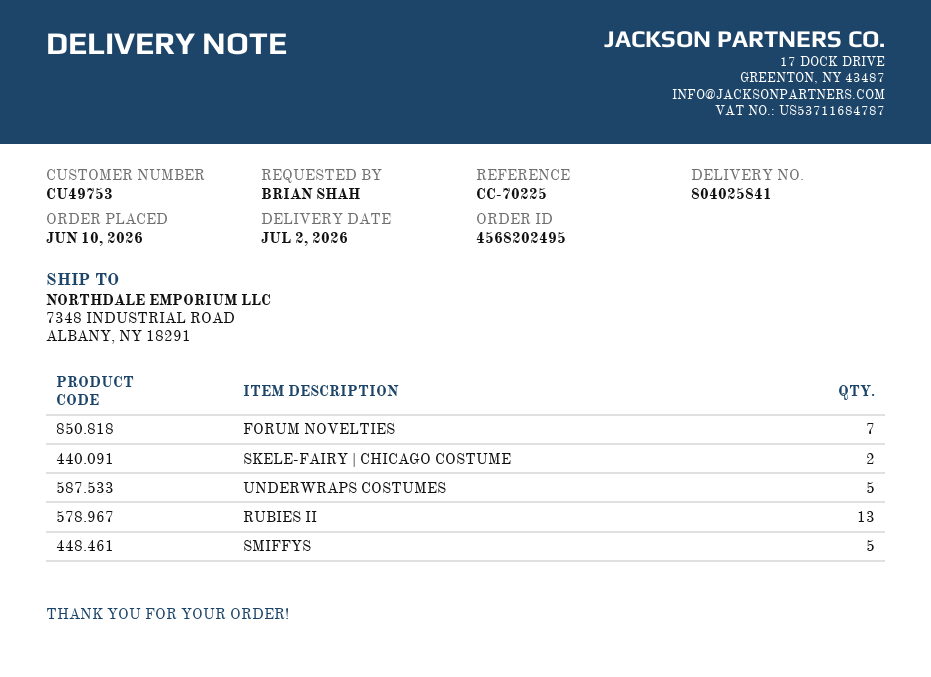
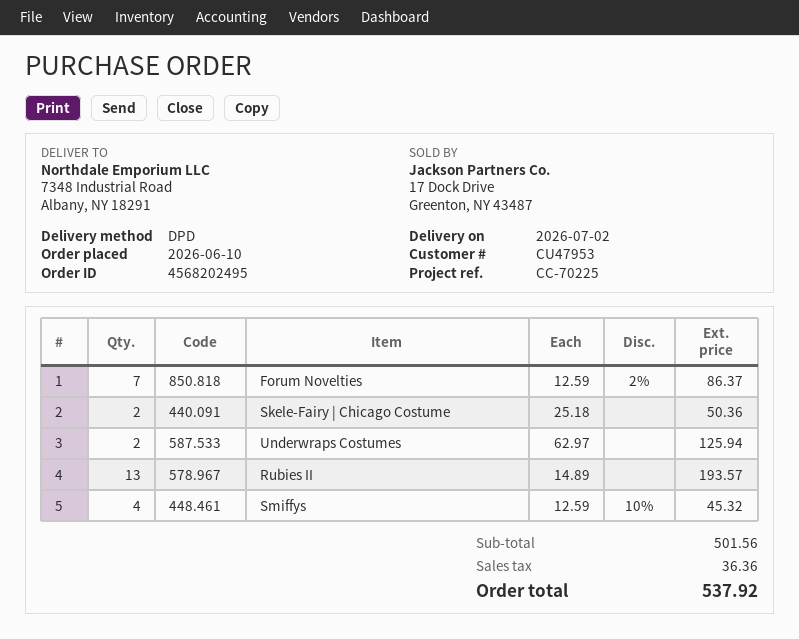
customer number: CU49753 -> CU47953
UNDERWRAPS COSTUMES: 5 -> 2
SMIFFYS: 5 -> 4

